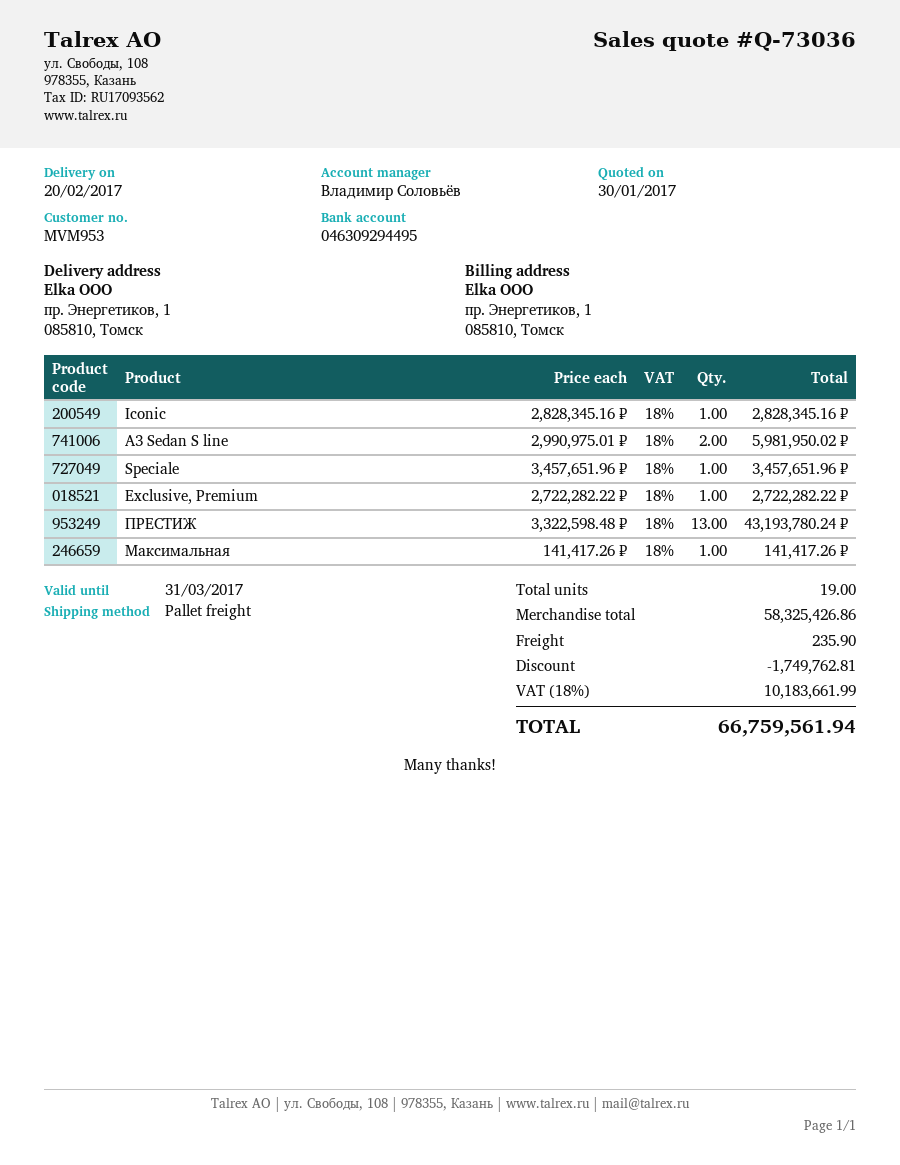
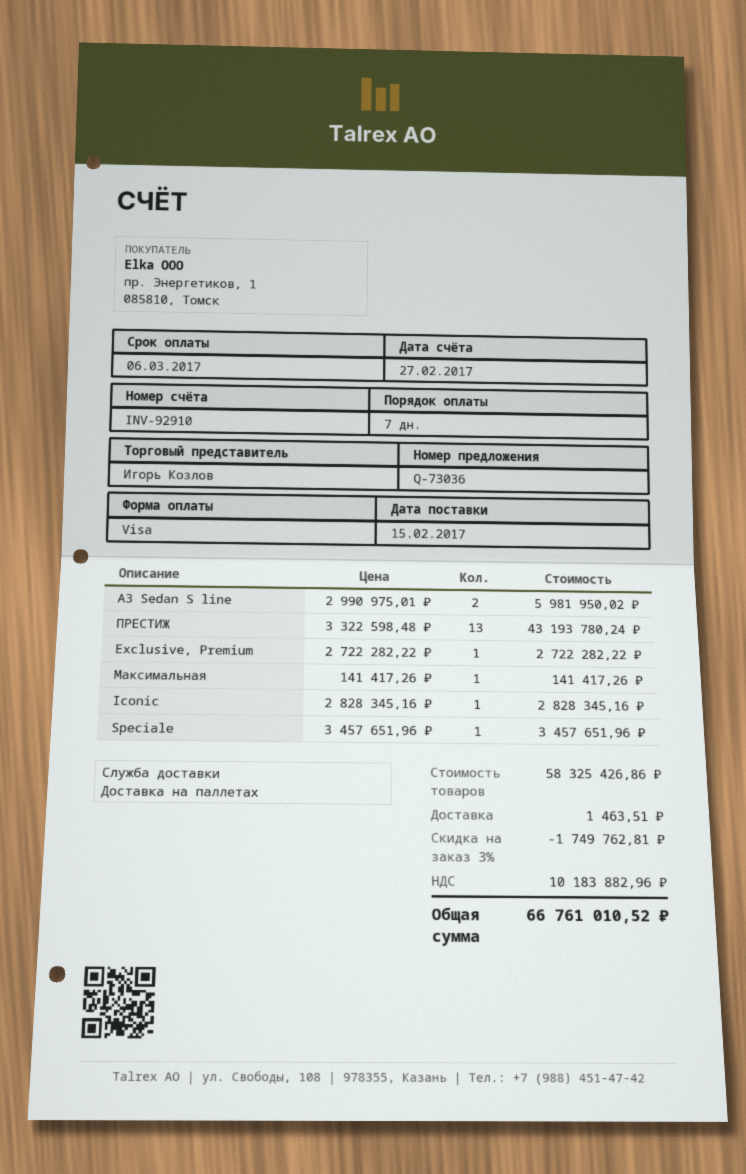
delivery date: 2017-02-20 -> 2017-02-15
sales rep: Владимир Соловьёв -> Игорь Козлов
shipping: 235.90 -> 1463.51
tax: 10183661.99 -> 10183882.96
total: 66759561.94 -> 66761010.52

